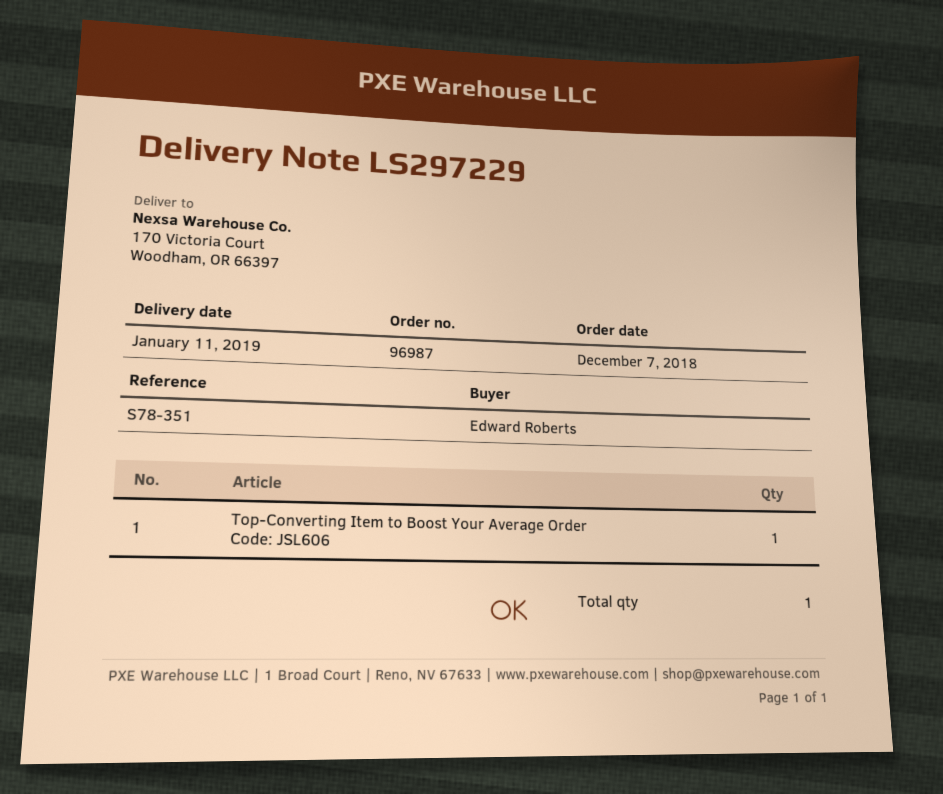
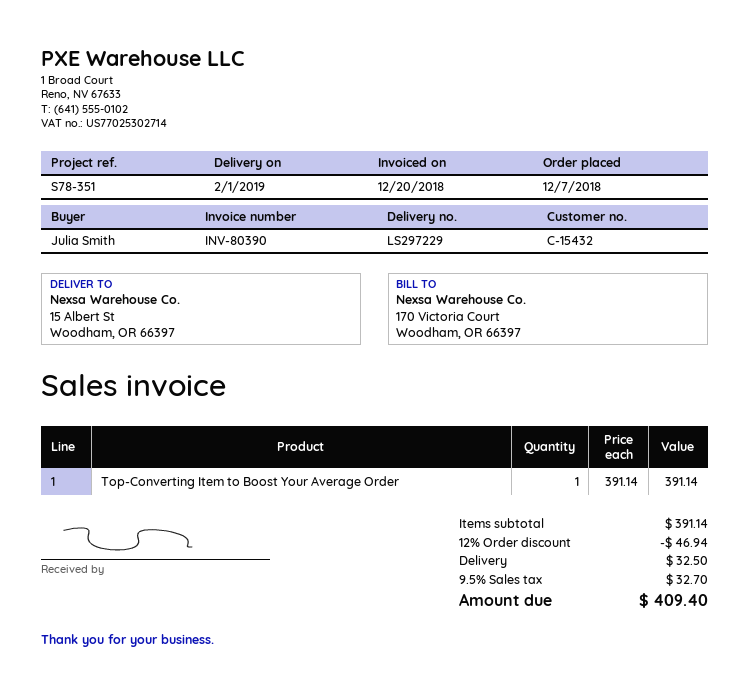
delivery date: 2019-01-11 -> 2019-02-01
ordered by: Edward Roberts -> Julia Smith
ship to: 170 Victoria Court, Woodham, OR 66397 -> 15 Albert St, Woodham, OR 66397

